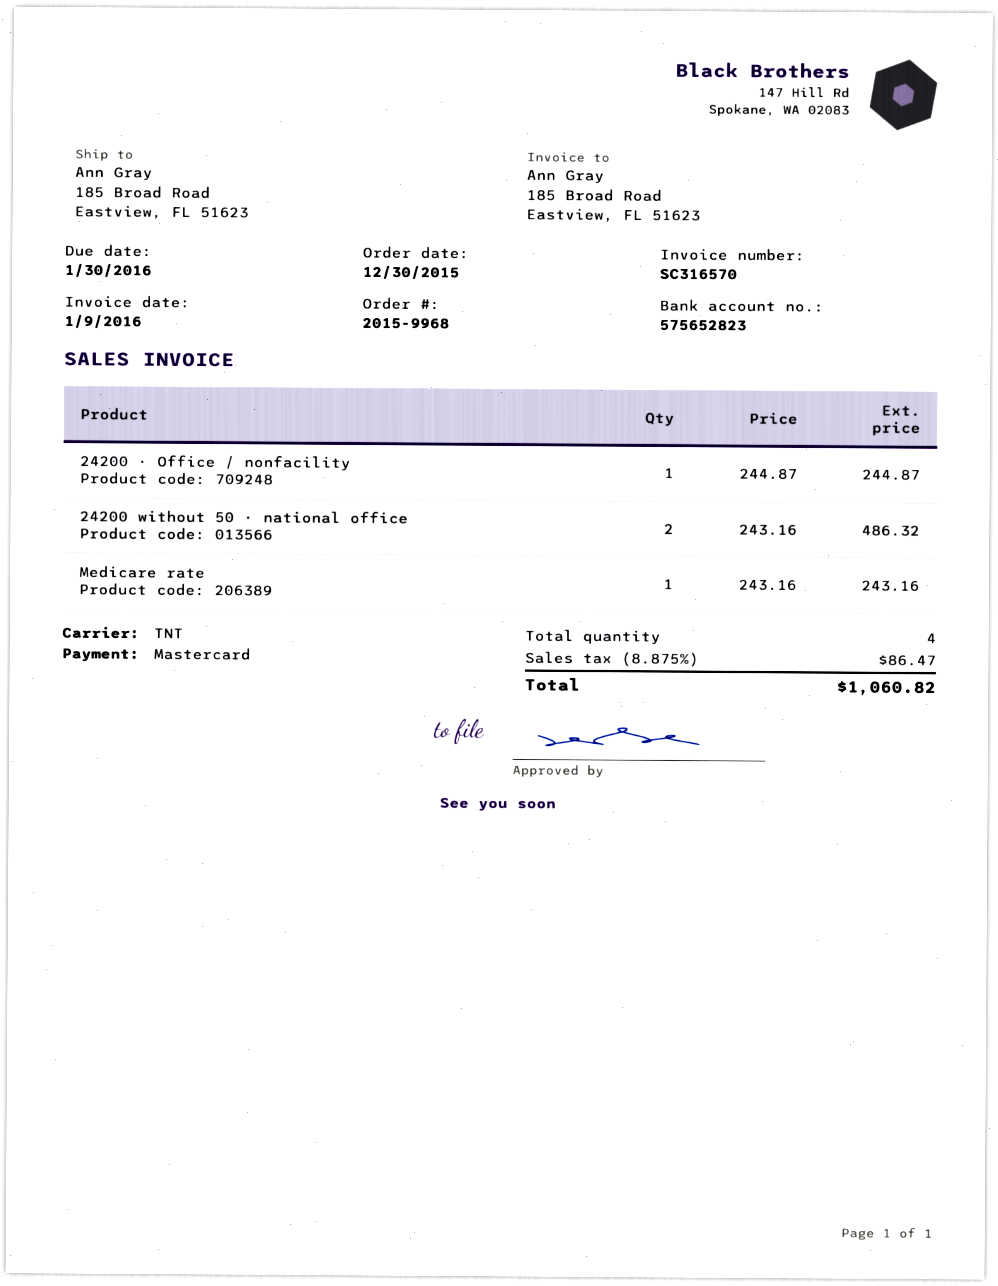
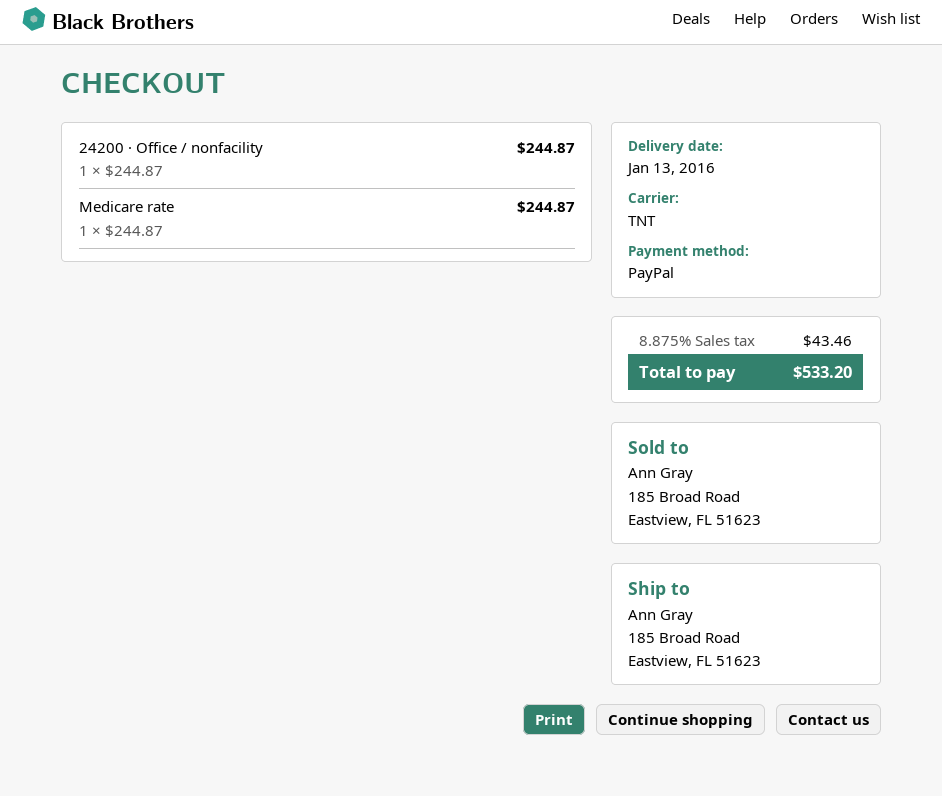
payment method: Mastercard -> PayPal
24200 without 50 · national office: 2 x 243.16 = 486.32 -> none
Medicare rate: 1 x 243.16 = 243.16 -> 1 x 244.87 = 244.87
tax: 8.875% = 86.47 -> 8.875% = 43.46
total: 1060.82 -> 533.20

